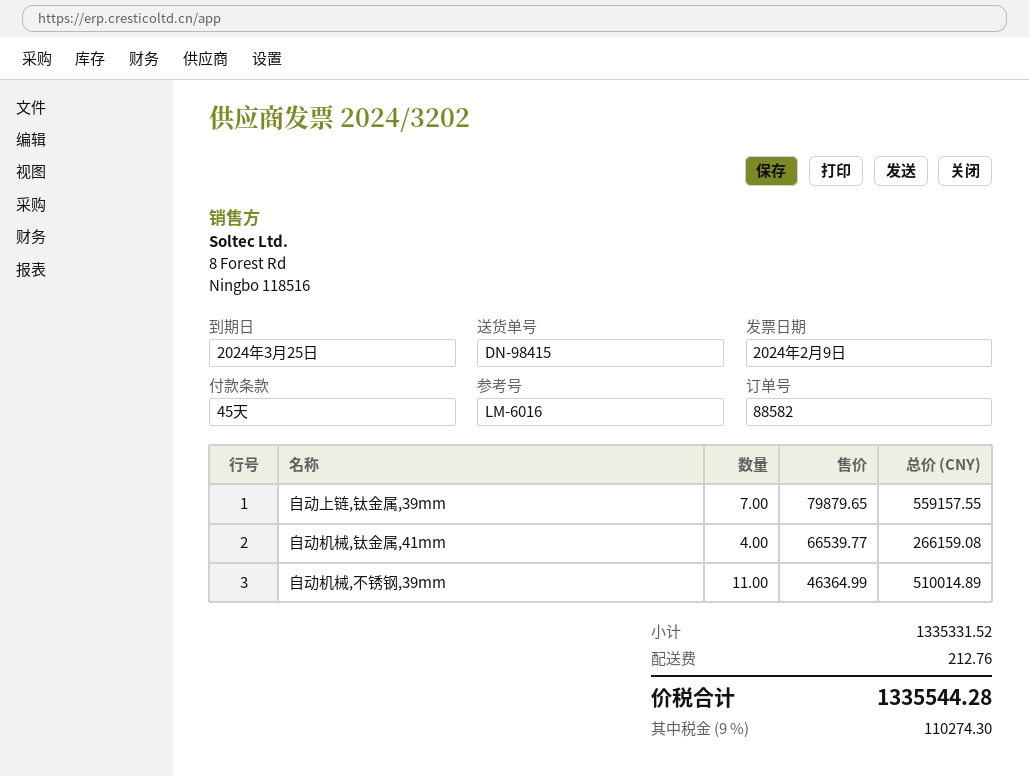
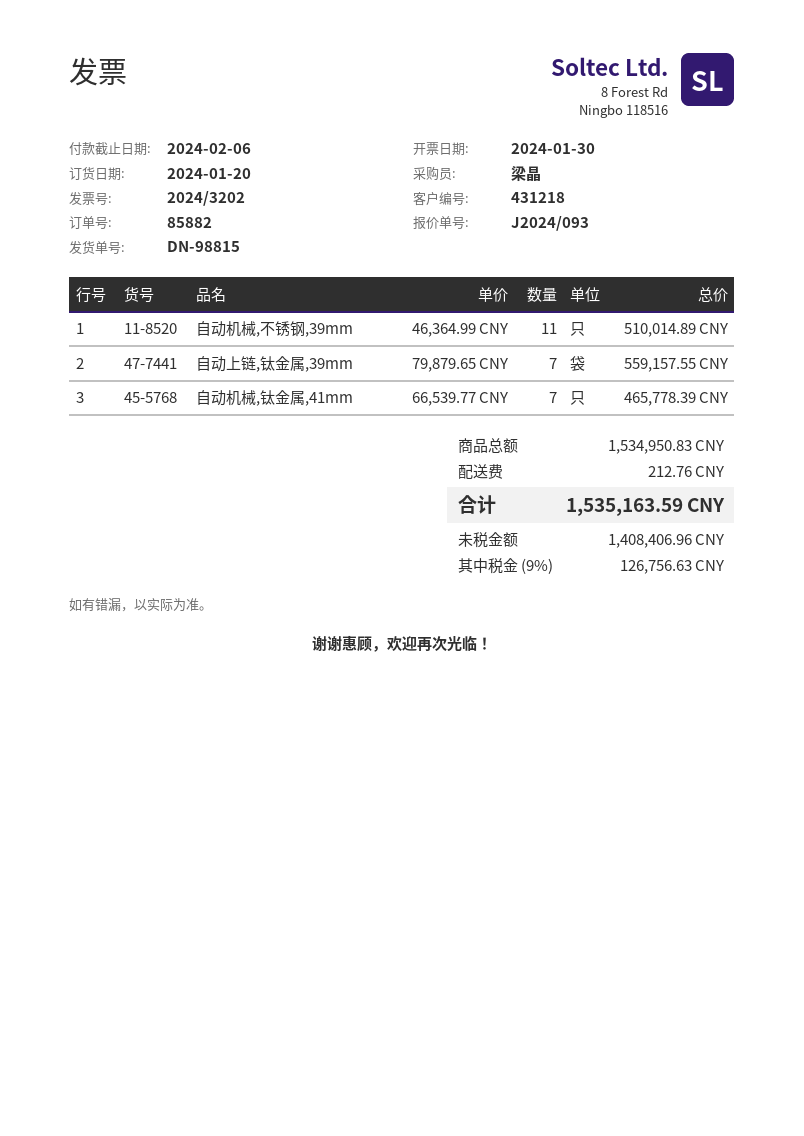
order number: 88582 -> 85882
delivery note number: DN-98415 -> DN-98815
invoice date: 2024-02-09 -> 2024-01-30
due date: 2024-03-25 -> 2024-02-06
自动机械,钛金属,41mm: 4 x 66539.77 = 266159.08 -> 7 x 66539.77 = 465778.39
subtotal: 1335331.52 -> 1534950.83
tax: 9% = 110274.30 -> 9% = 126756.63
total: 1335544.28 -> 1535163.59

